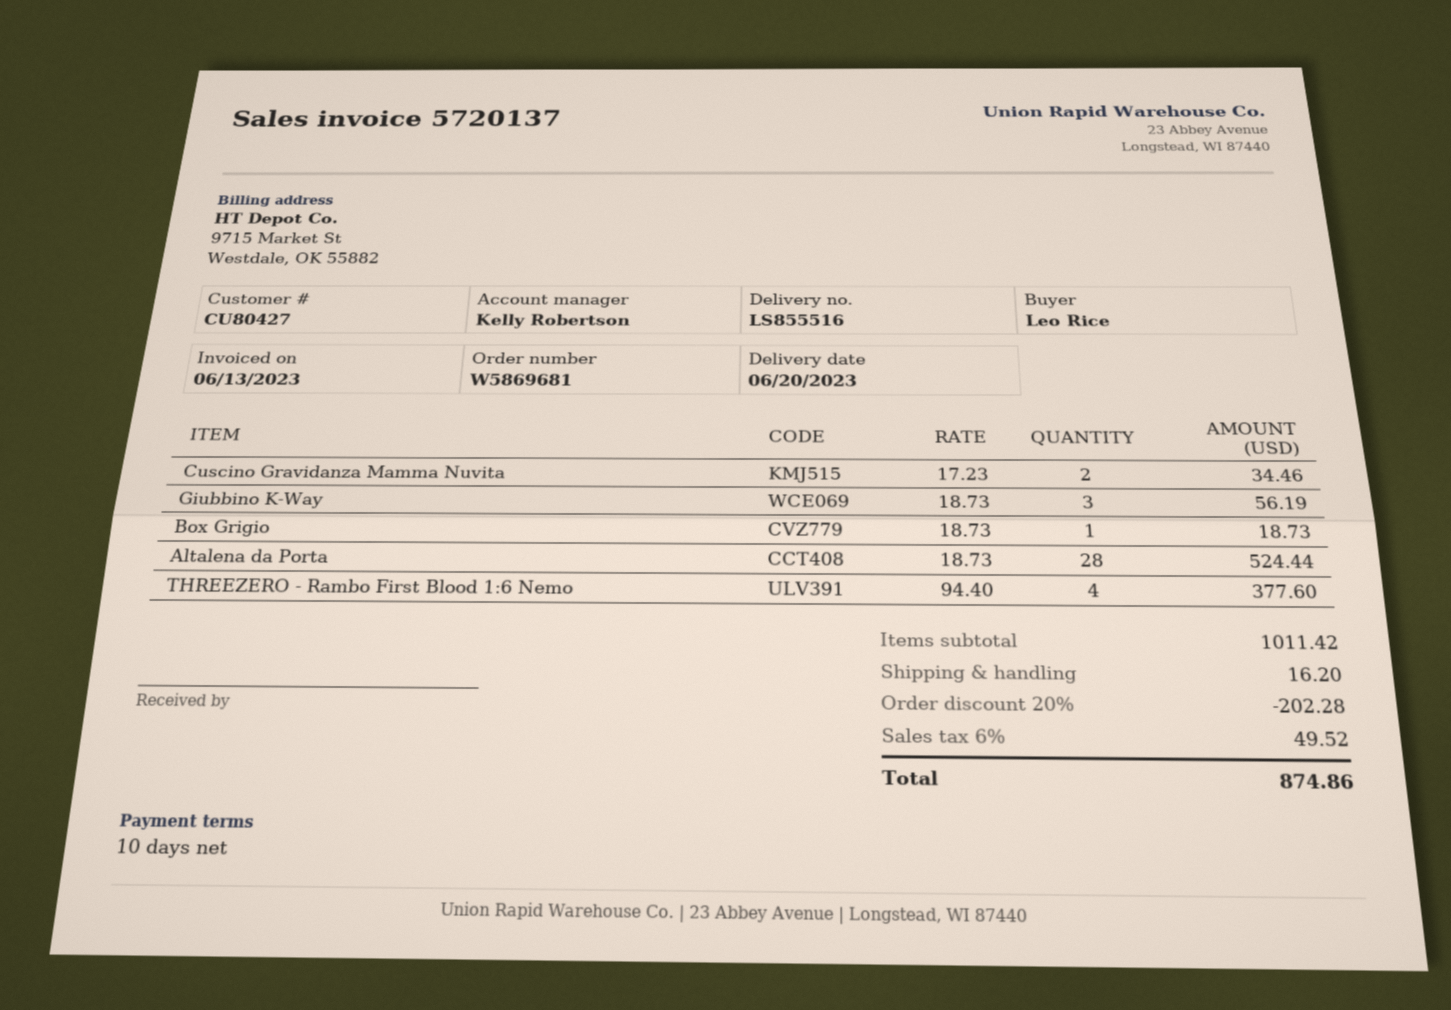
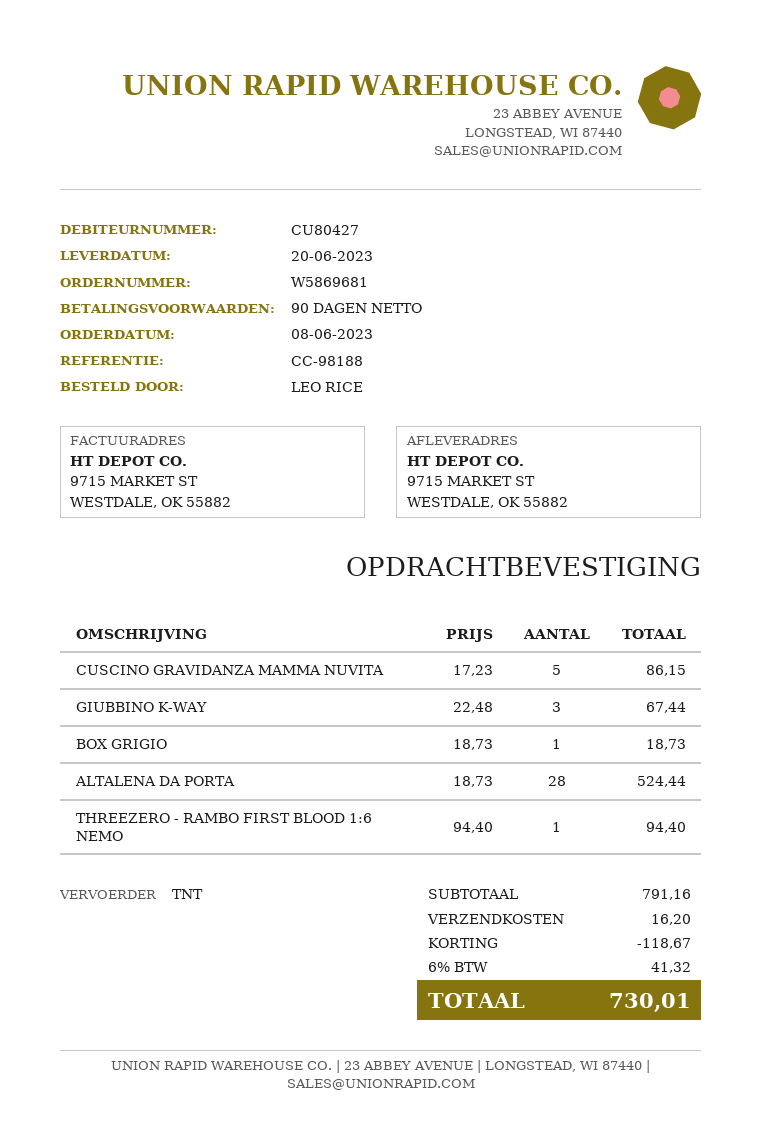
payment terms: 10 days -> 90 days
Cuscino Gravidanza Mamma Nuvita: 2 x 17.23 = 34.46 -> 5 x 17.23 = 86.15
Giubbino K-Way: 3 x 18.73 = 56.19 -> 3 x 22.48 = 67.44
THREEZERO - Rambo First Blood 1:6 Nemo: 4 x 94.40 = 377.60 -> 1 x 94.40 = 94.40
subtotal: 1011.42 -> 791.16
discount: 202.28 -> 118.67
tax: 6% = 49.52 -> 6% = 41.32
total: 874.86 -> 730.01

